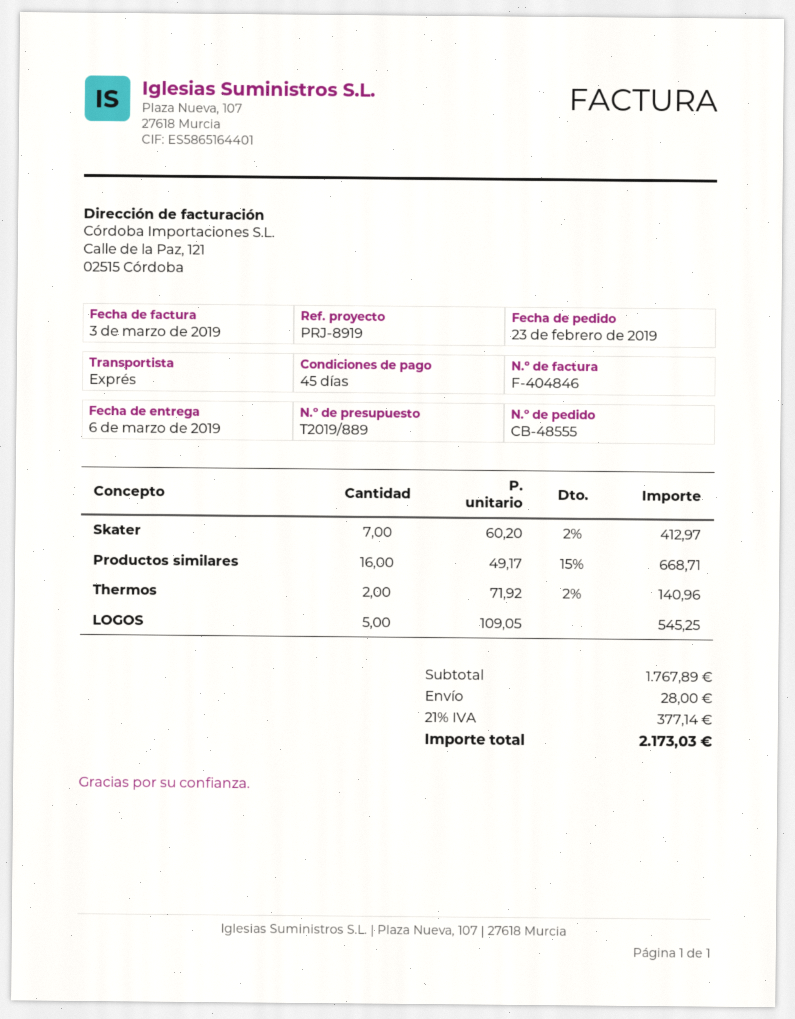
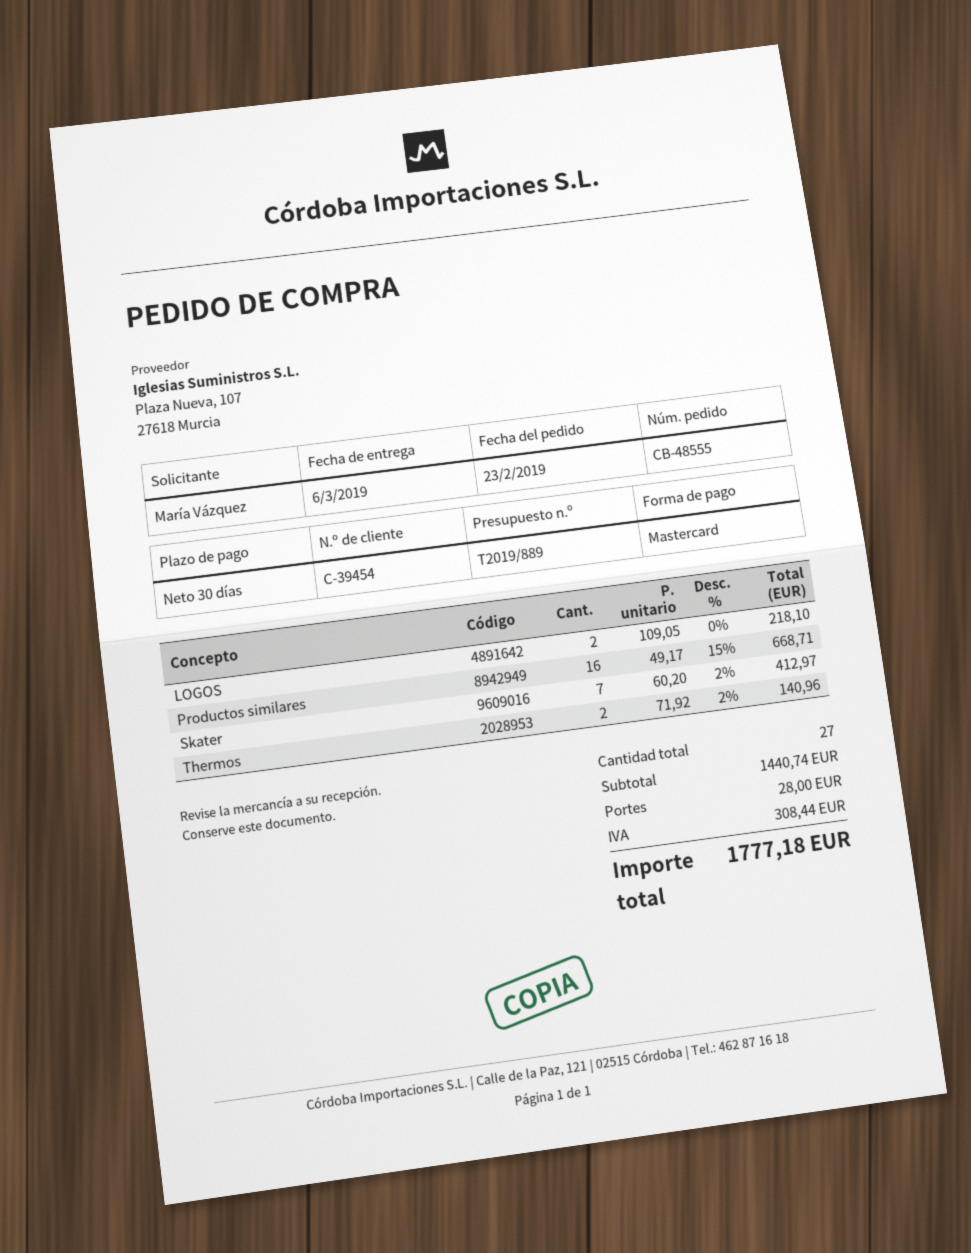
payment terms: 45 days -> 30 days
LOGOS: 5 x 109.05 = 545.25 -> 2 x 109.05 = 218.10
subtotal: 1767.89 -> 1440.74
tax: 377.14 -> 308.44
total: 2173.03 -> 1777.18

